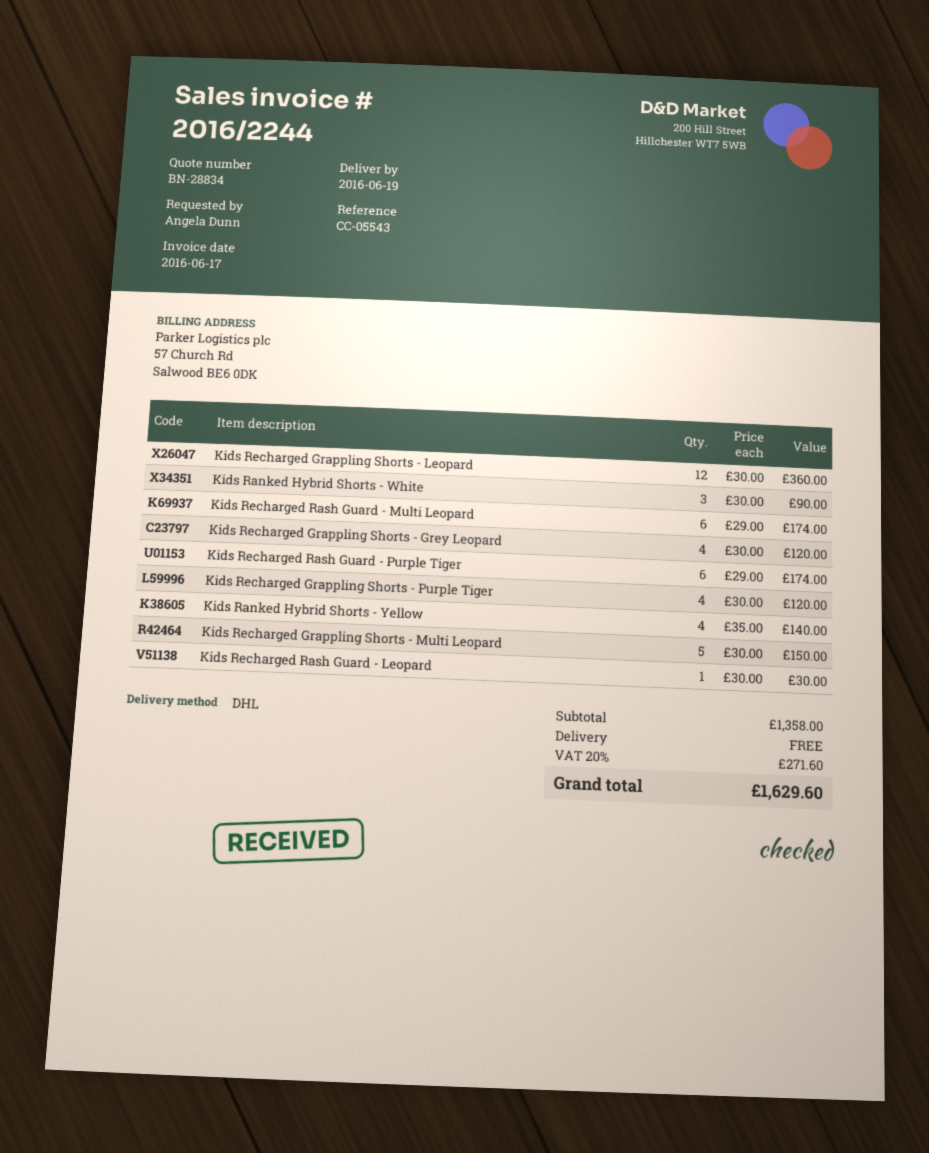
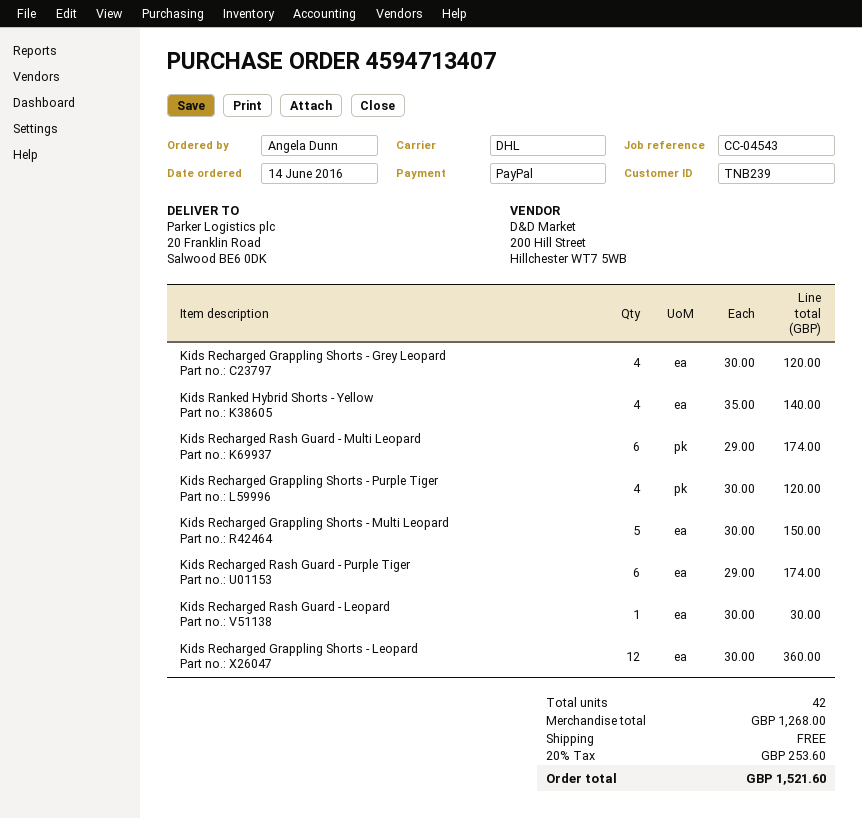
reference: CC-05543 -> CC-04543
Kids Ranked Hybrid Shorts - White: 3 x 30.00 = 90.00 -> none
subtotal: 1358.00 -> 1268.00
tax: 20% = 271.60 -> 20% = 253.60
total: 1629.60 -> 1521.60

